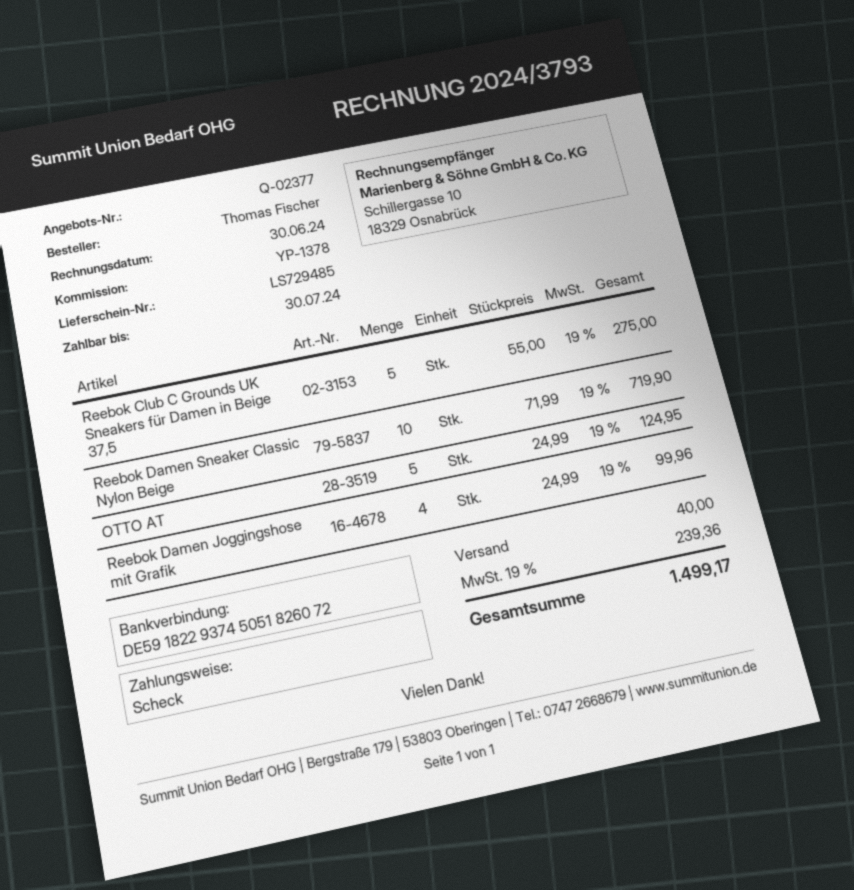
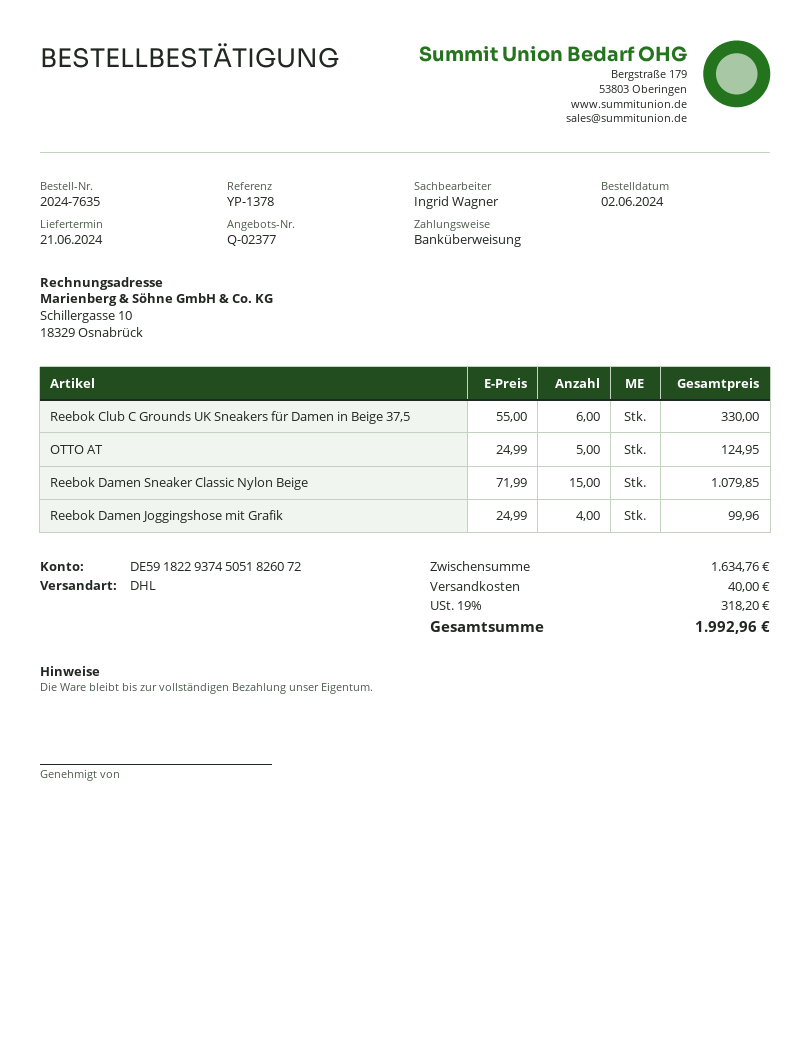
payment method: cheque -> bank transfer
Reebok Club C Grounds UK Sneakers für Damen in Beige 37,5: 5 x 55.00 = 275.00 -> 6 x 55.00 = 330.00
Reebok Damen Sneaker Classic Nylon Beige: 10 x 71.99 = 719.90 -> 15 x 71.99 = 1079.85
tax: 19% = 239.36 -> 19% = 318.20
total: 1499.17 -> 1992.96

